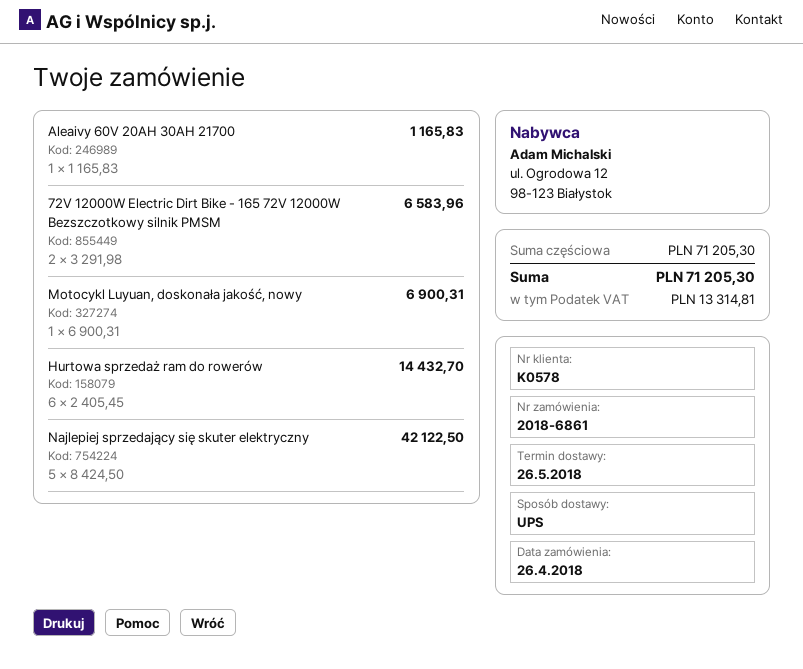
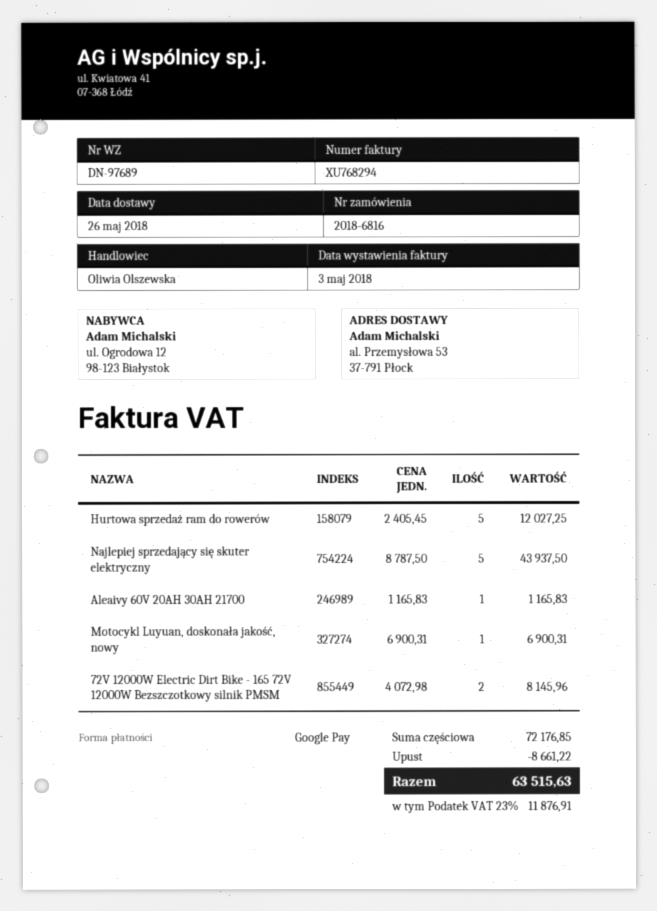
order number: 2018-6861 -> 2018-6816
72V 12000W Electric Dirt Bike - 165 72V 12000W Bezszczotkowy silnik PMSM: 2 x 3291.98 = 6583.96 -> 2 x 4072.98 = 8145.96
Hurtowa sprzedaż ram do rowerów: 6 x 2405.45 = 14432.70 -> 5 x 2405.45 = 12027.25
Najlepiej sprzedający się skuter elektryczny: 5 x 8424.50 = 42122.50 -> 5 x 8787.50 = 43937.50
subtotal: 71205.30 -> 72176.85
discount: none -> 8661.22
tax: 13314.81 -> 11876.91
total: 71205.30 -> 63515.63

